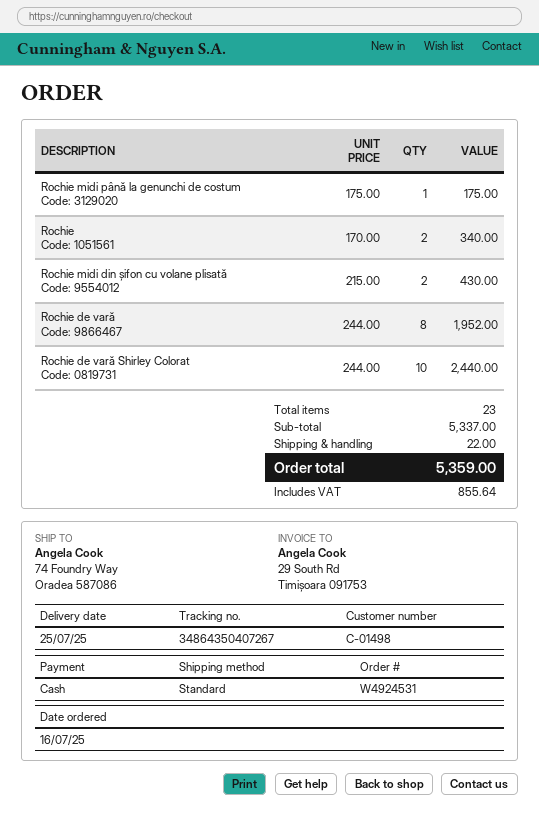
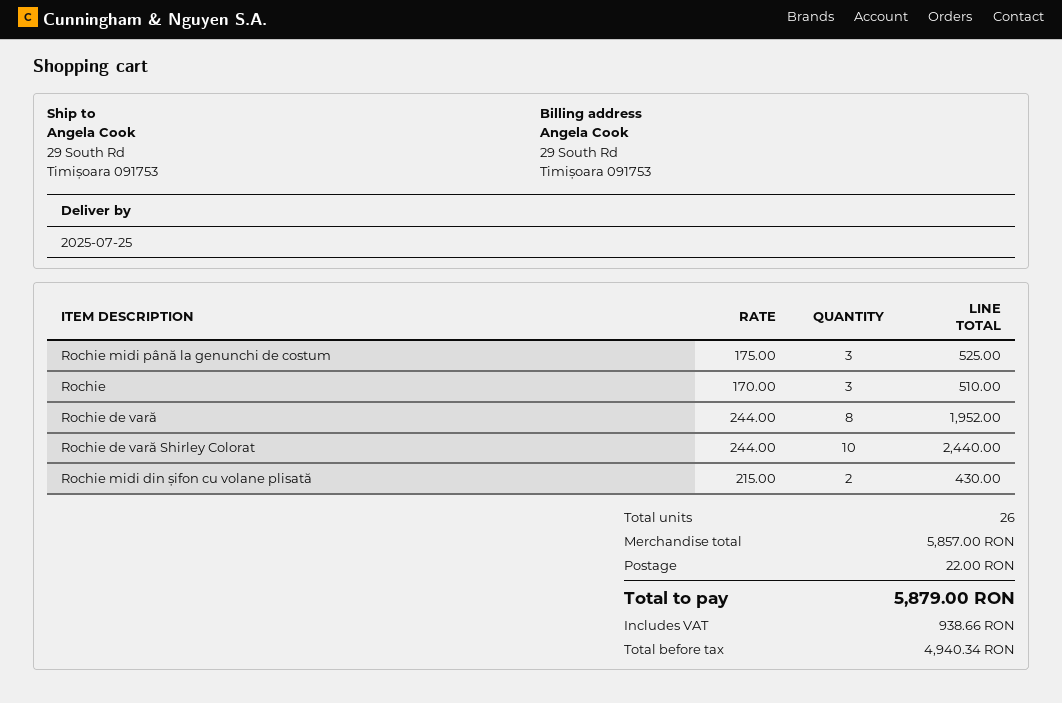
ship to: 74 Foundry Way, Oradea 587086 -> 29 South Rd, Timișoara 091753
Rochie midi până la genunchi de costum: 1 x 175.00 = 175.00 -> 3 x 175.00 = 525.00
Rochie: 2 x 170.00 = 340.00 -> 3 x 170.00 = 510.00
total quantity: 23 -> 26
subtotal: 5337.00 -> 5857.00
tax: 855.64 -> 938.66
total: 5359.00 -> 5879.00

